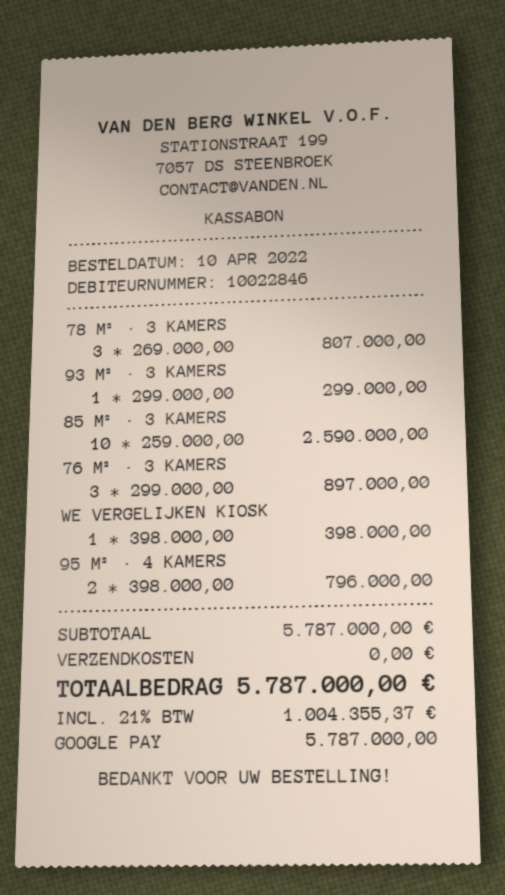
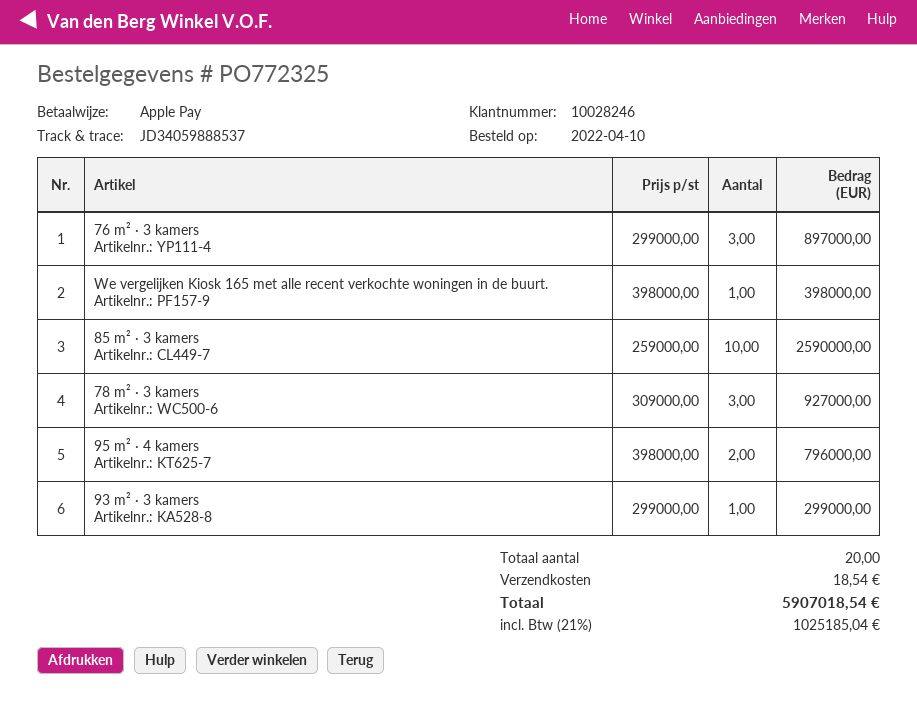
customer number: 10022846 -> 10028246
payment method: Google Pay -> Apple Pay
78 M² · 3 KAMERS: 3 x 269000.00 = 807000.00 -> 3 x 309000.00 = 927000.00
shipping: 0.00 -> 18.54
tax: 21% = 1004355.37 -> 21% = 1025185.04
total: 5787000.00 -> 5907018.54

